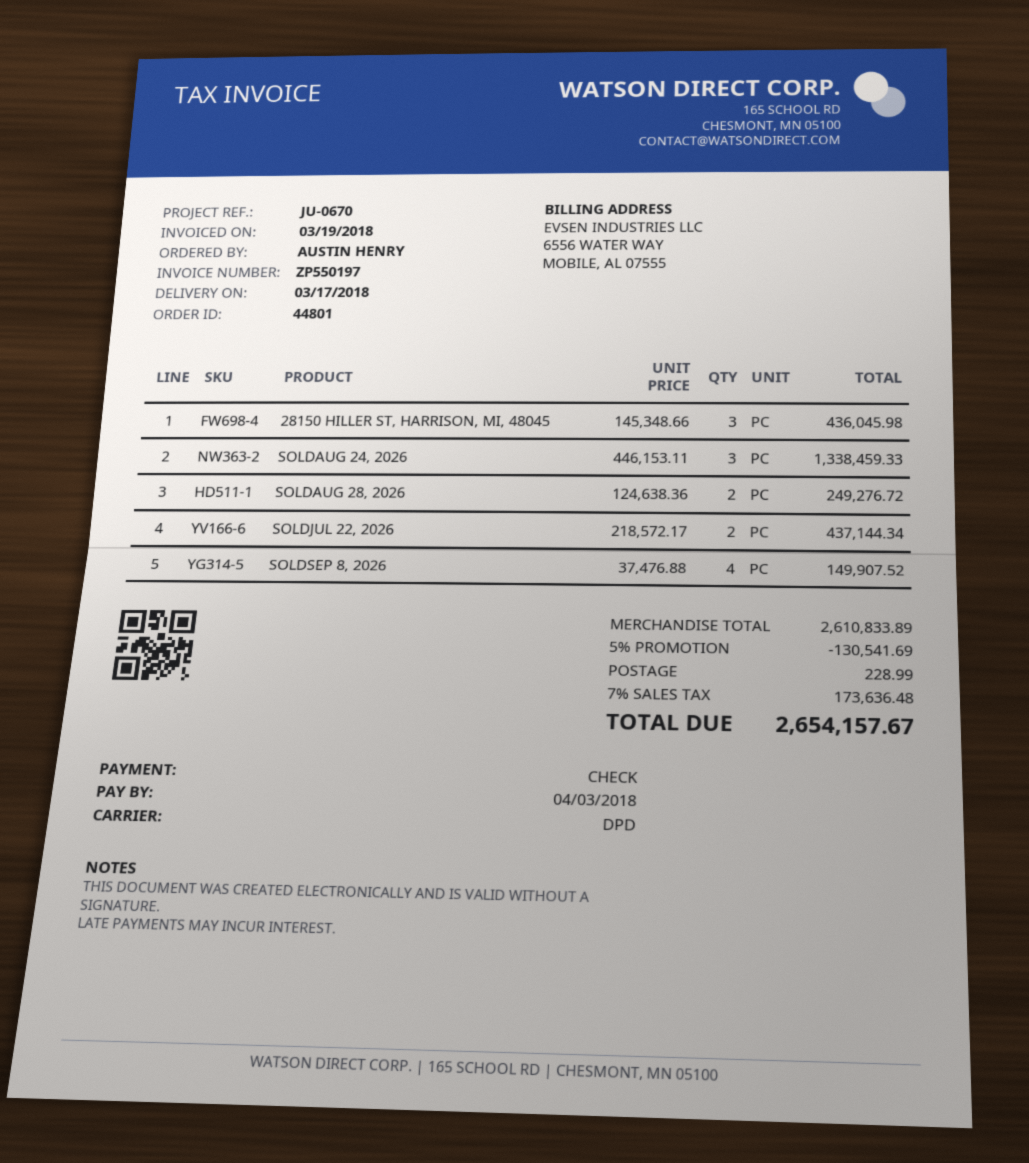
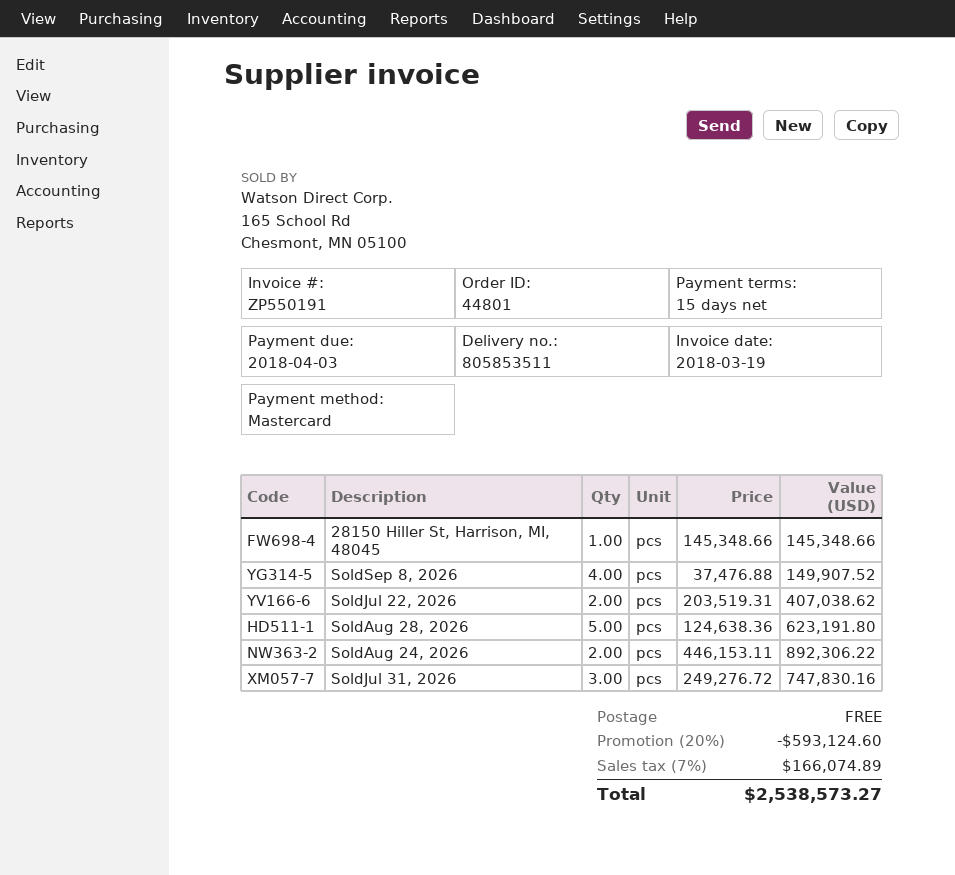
invoice number: ZP550197 -> ZP550191
payment method: cheque -> Mastercard
28150 HILLER ST, HARRISON, MI, 48045: 3 x 145348.66 = 436045.98 -> 1 x 145348.66 = 145348.66
SOLDAUG 24, 2026: 3 x 446153.11 = 1338459.33 -> 2 x 446153.11 = 892306.22
SOLDAUG 28, 2026: 2 x 124638.36 = 249276.72 -> 5 x 124638.36 = 623191.80
SOLDJUL 22, 2026: 2 x 218572.17 = 437144.34 -> 2 x 203519.31 = 407038.62
SoldJul 31, 2026: none -> 3 x 249276.72 = 747830.16
discount: 5% = 130541.69 -> 20% = 593124.60
shipping: 228.99 -> 0.00
tax: 7% = 173636.48 -> 7% = 166074.89
total: 2654157.67 -> 2538573.27

